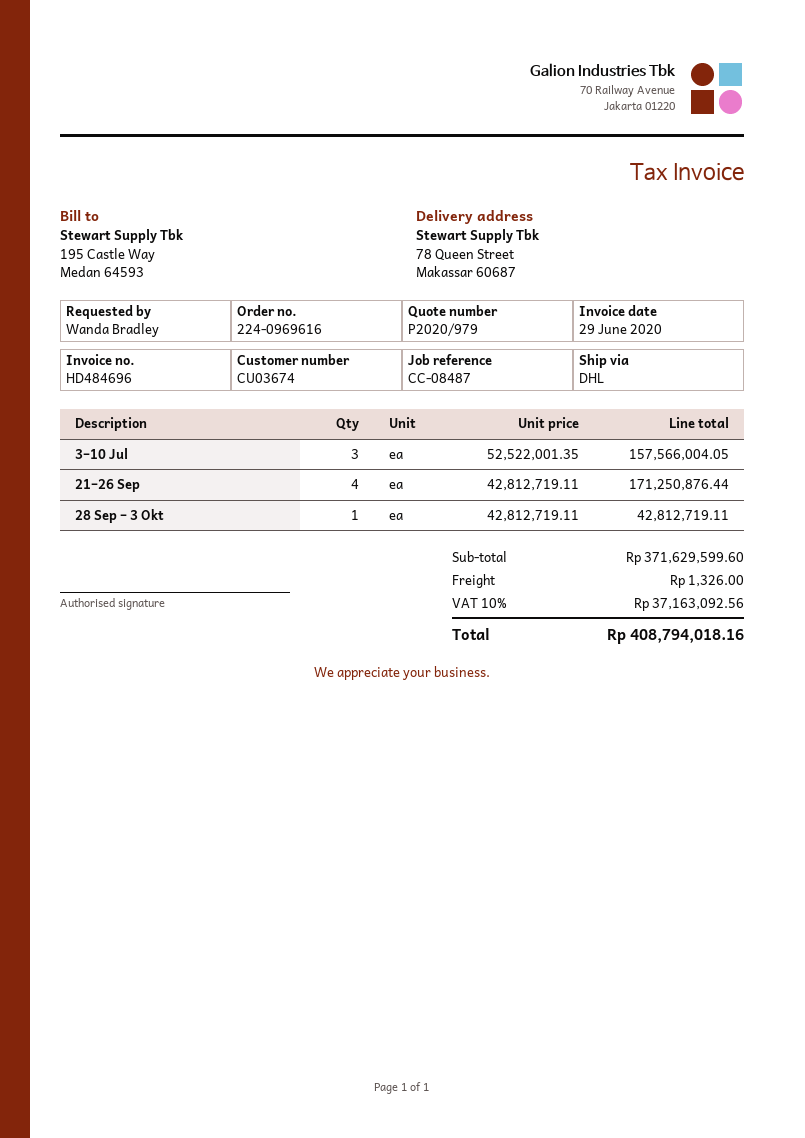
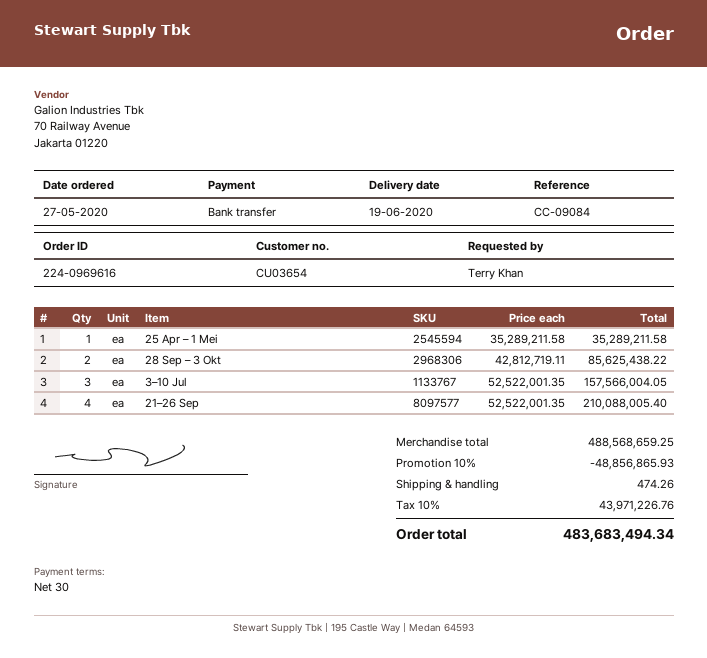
customer number: CU03674 -> CU03654
reference: CC-08487 -> CC-09084
ordered by: Wanda Bradley -> Terry Khan
21–26 Sep: 4 x 42812719.11 = 171250876.44 -> 4 x 52522001.35 = 210088005.40
28 Sep – 3 Okt: 1 x 42812719.11 = 42812719.11 -> 2 x 42812719.11 = 85625438.22
25 Apr – 1 Mei: none -> 1 x 35289211.58 = 35289211.58
subtotal: 371629599.60 -> 488568659.25
discount: none -> 10% = 48856865.93
shipping: 1326.00 -> 474.26
tax: 10% = 37163092.56 -> 10% = 43971226.76
total: 408794018.16 -> 483683494.34

